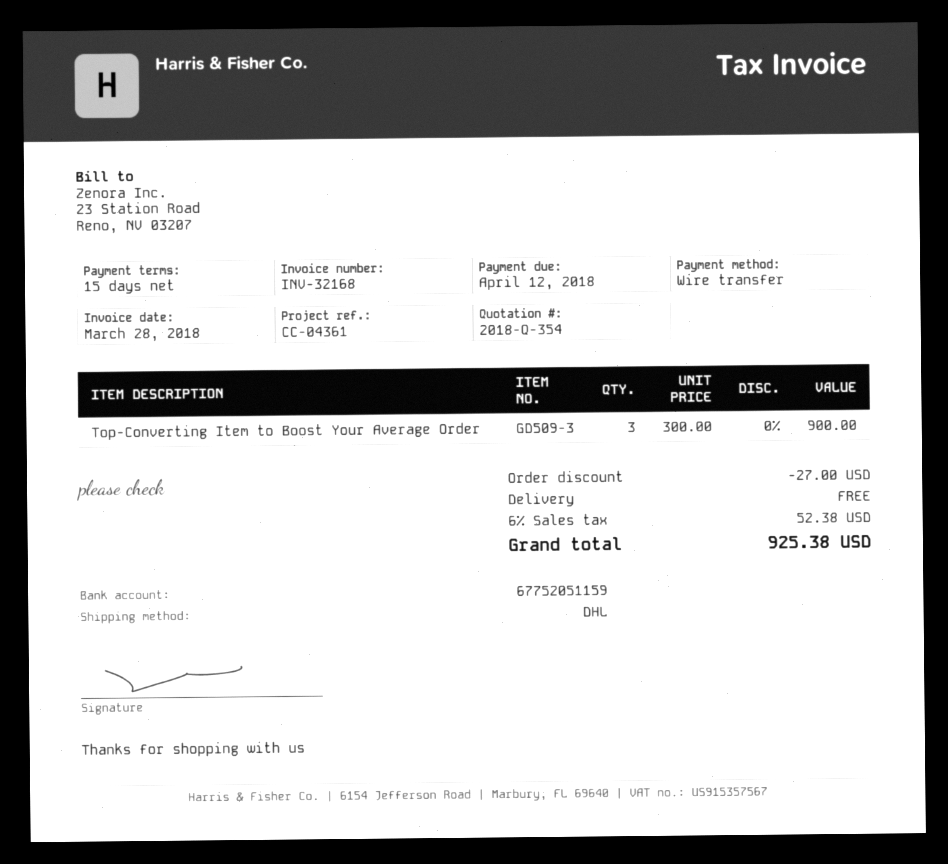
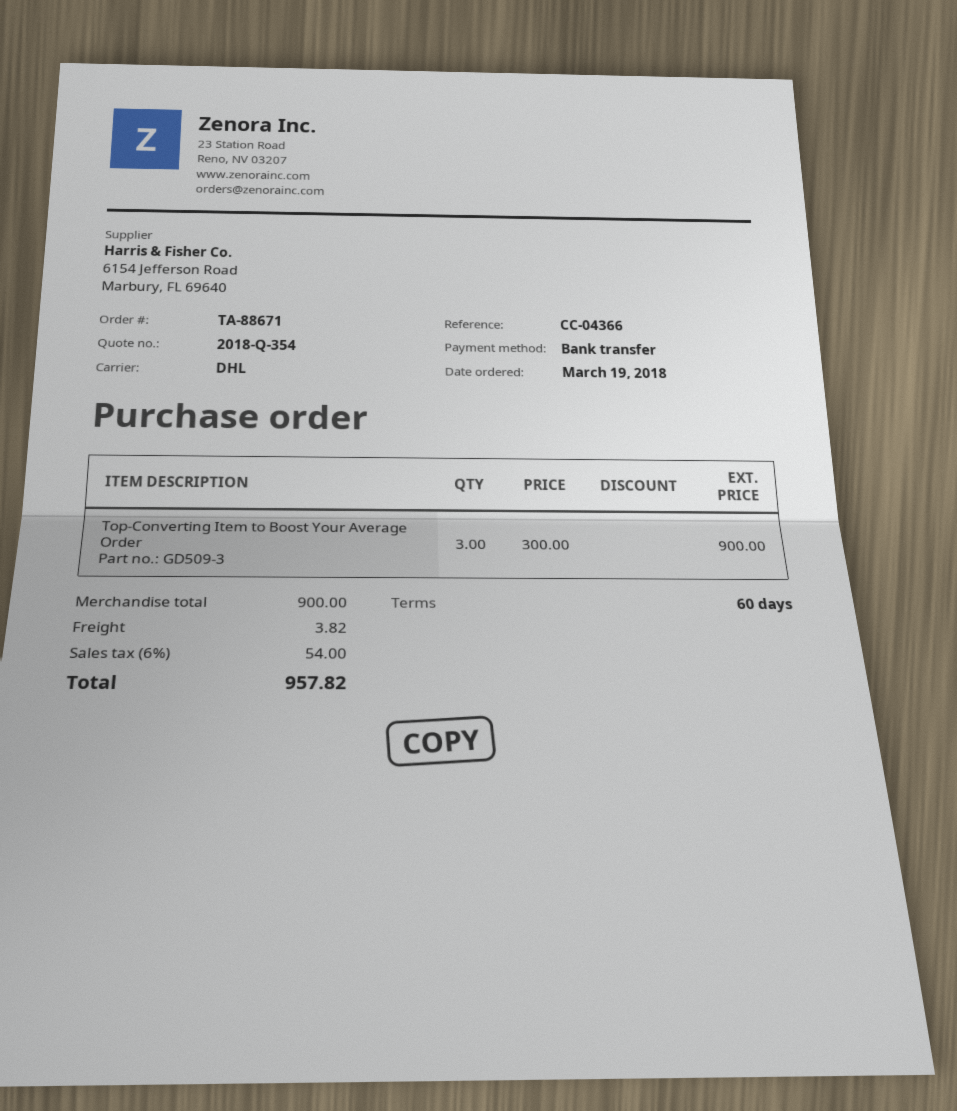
payment terms: 15 days -> 60 days
reference: CC-04361 -> CC-04366
discount: 27.00 -> none
shipping: 0.00 -> 3.82
tax: 6% = 52.38 -> 6% = 54.00
total: 925.38 -> 957.82

